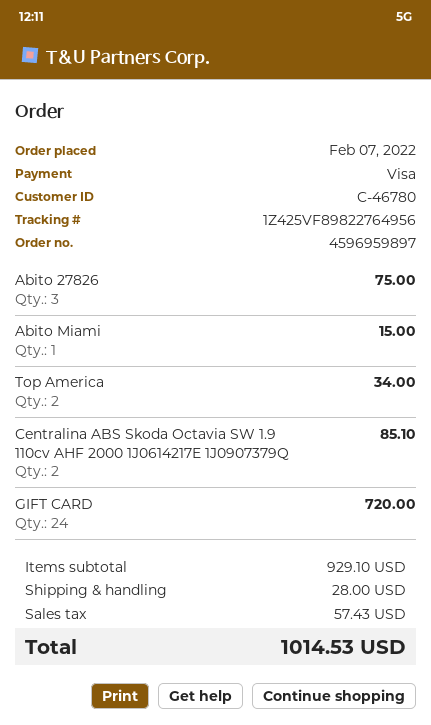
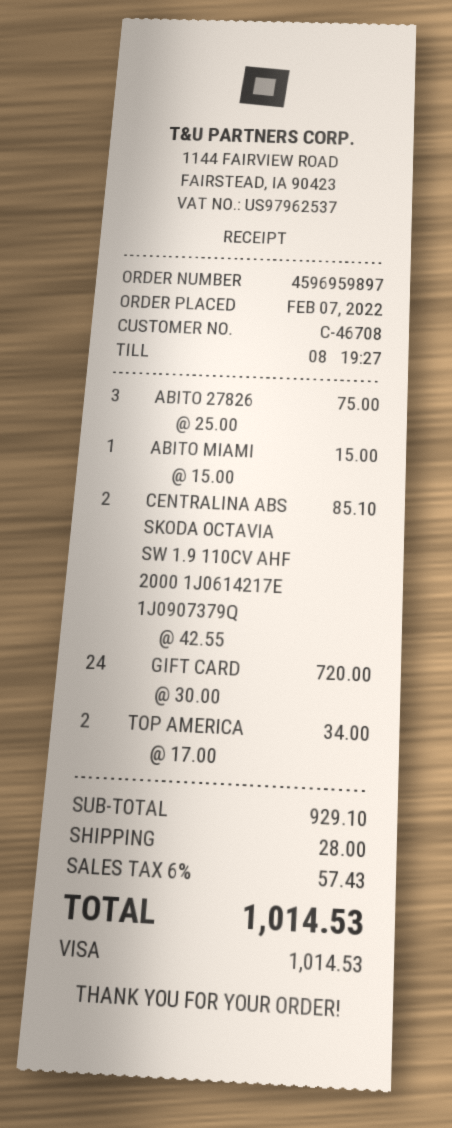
customer number: C-46780 -> C-46708

